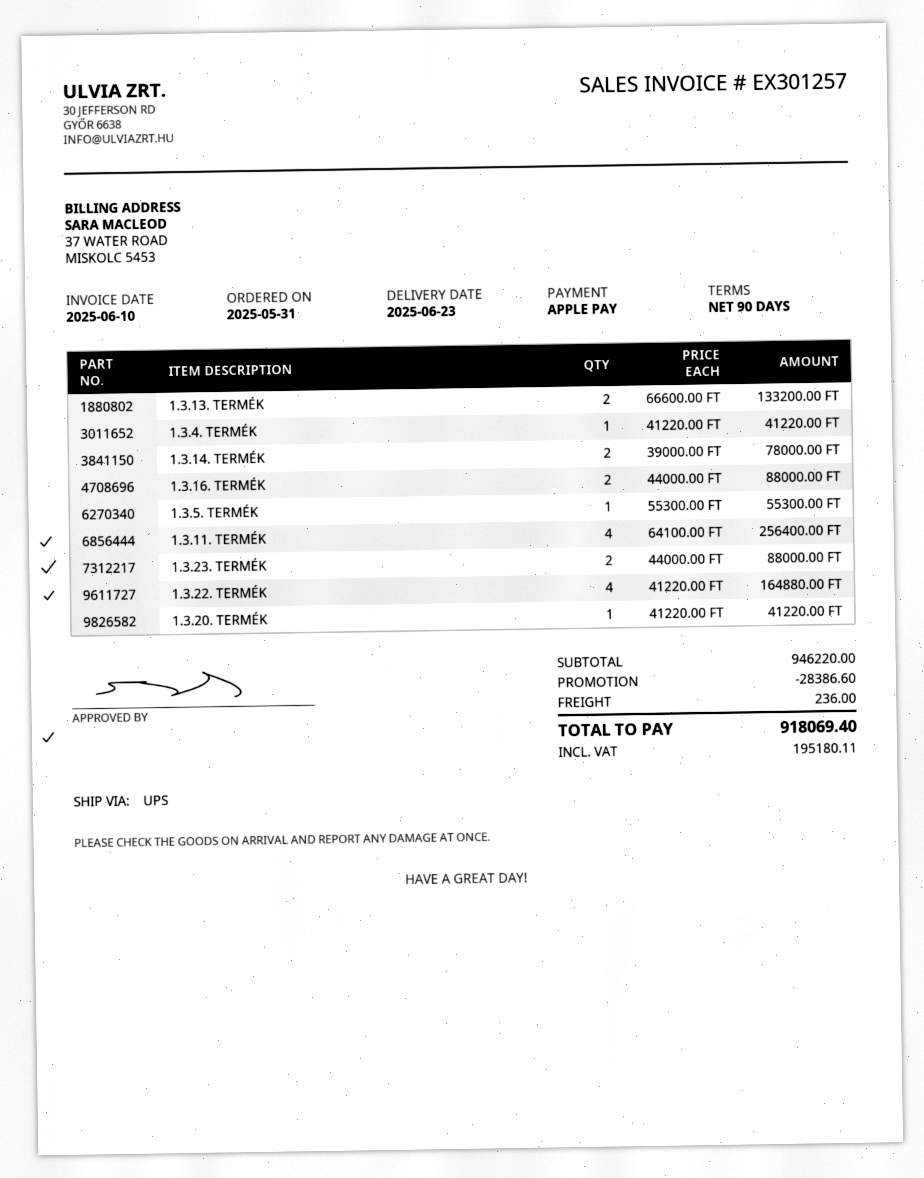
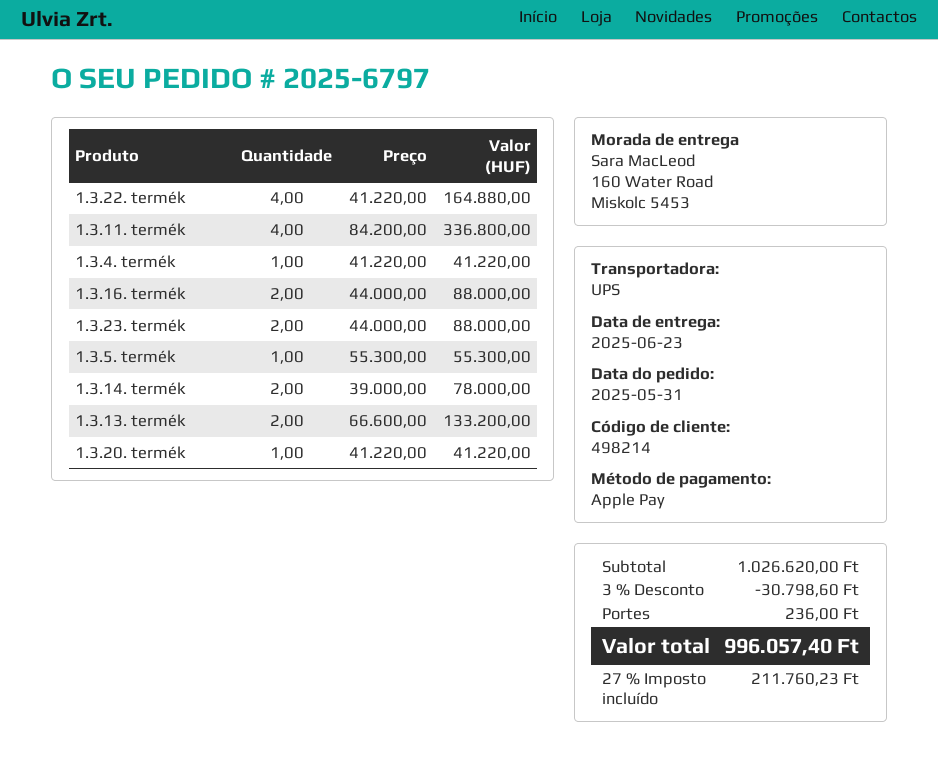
1.3.11. TERMÉK: 4 x 64100.00 = 256400.00 -> 4 x 84200.00 = 336800.00
subtotal: 946220.00 -> 1026620.00
discount: 28386.60 -> 30798.60
tax: 195180.11 -> 211760.23
total: 918069.40 -> 996057.40

